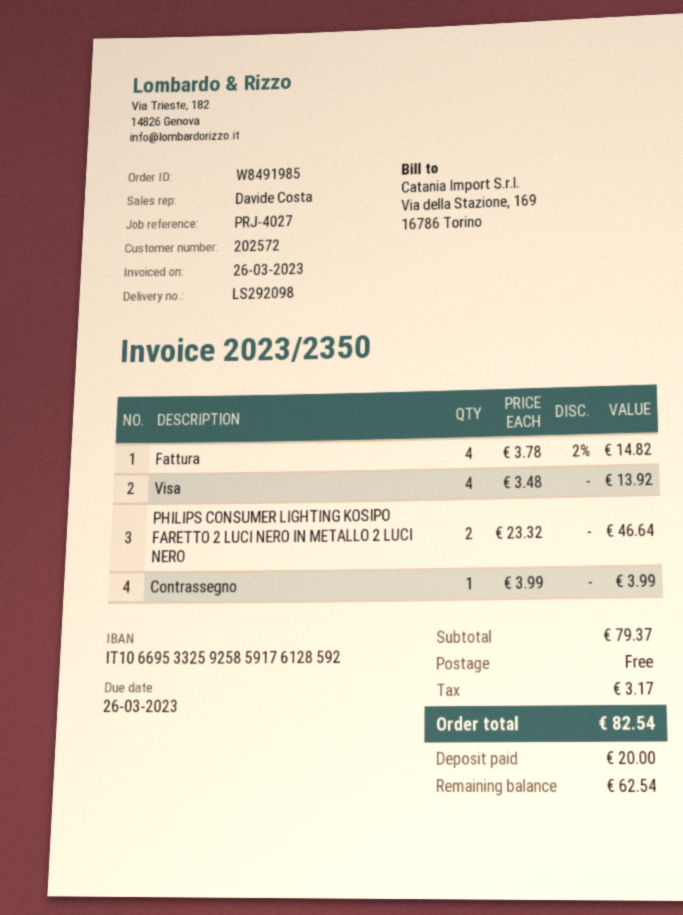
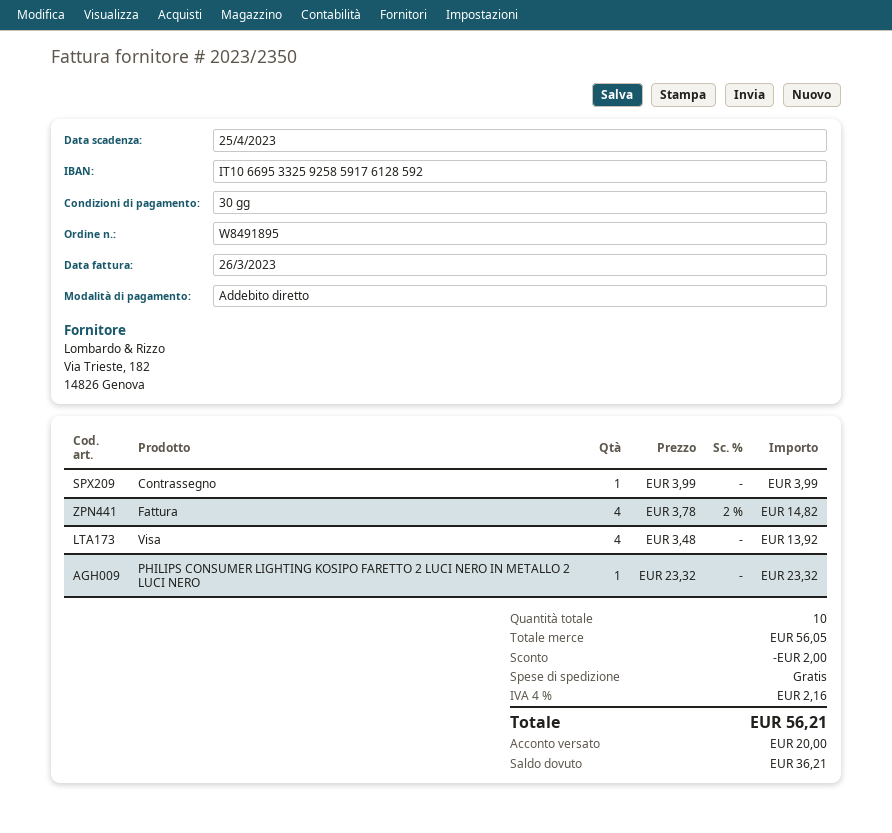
order number: W8491985 -> W8491895
due date: 2023-03-26 -> 2023-04-25
PHILIPS CONSUMER LIGHTING KOSIPO FARETTO 2 LUCI NERO IN METALLO 2 LUCI NERO: 2 x 23.32 = 46.64 -> 1 x 23.32 = 23.32
subtotal: 79.37 -> 56.05
discount: none -> 2.00
tax: 3.17 -> 2.16
total: 82.54 -> 56.21
balance: 62.54 -> 36.21

